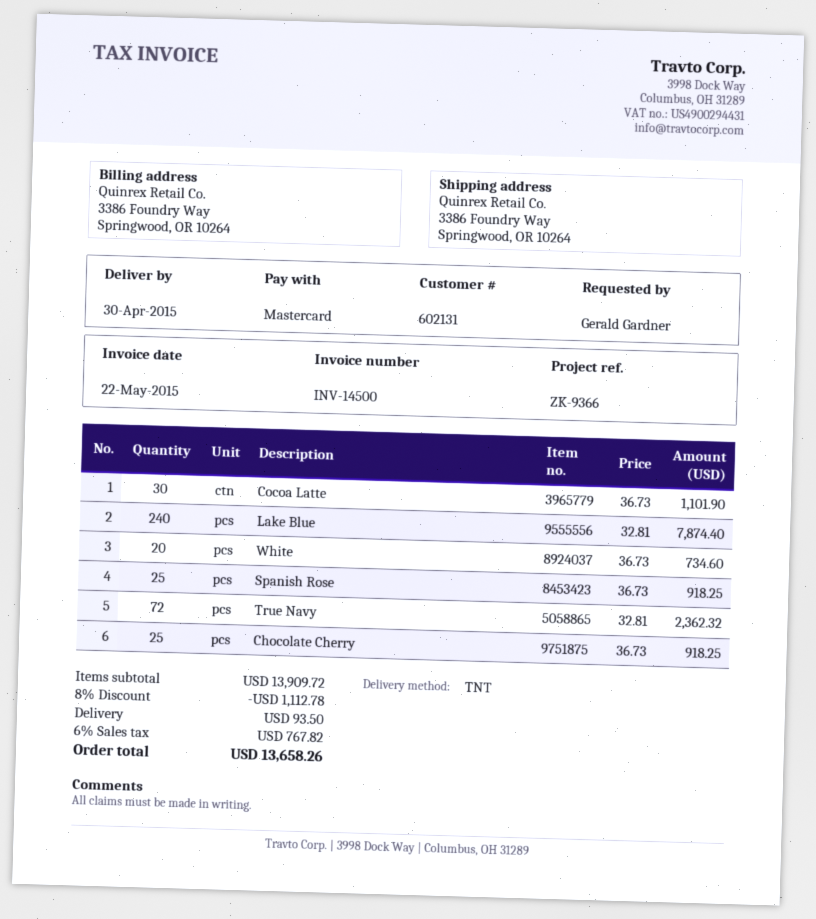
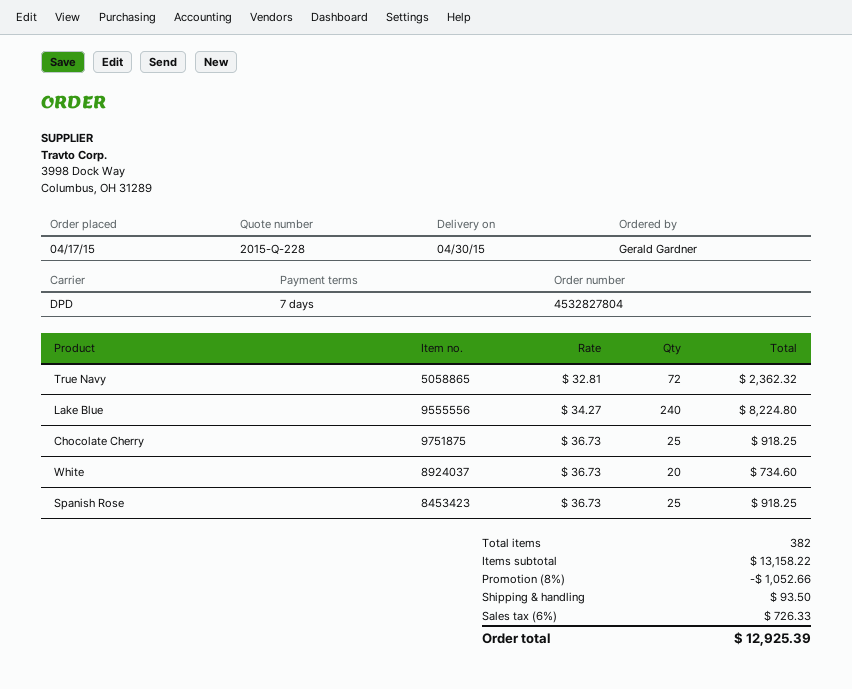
shipping method: TNT -> DPD
Cocoa Latte: 30 x 36.73 = 1101.90 -> none
Lake Blue: 240 x 32.81 = 7874.40 -> 240 x 34.27 = 8224.80
subtotal: 13909.72 -> 13158.22
discount: 8% = 1112.78 -> 8% = 1052.66
tax: 6% = 767.82 -> 6% = 726.33
total: 13658.26 -> 12925.39

